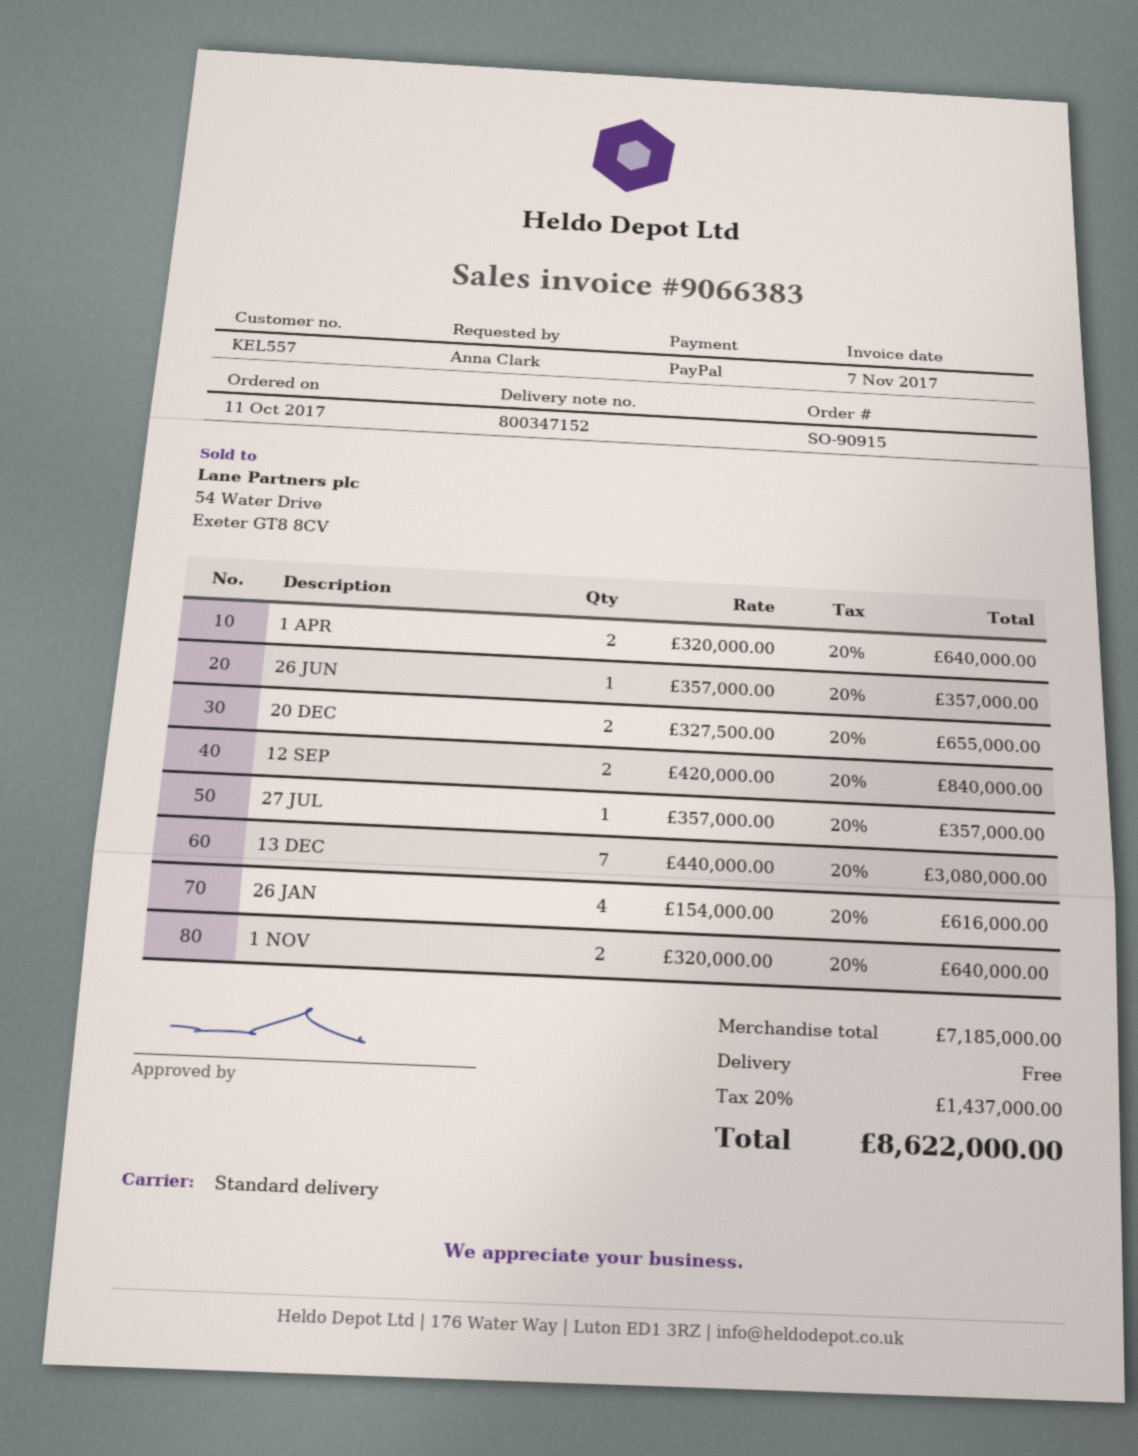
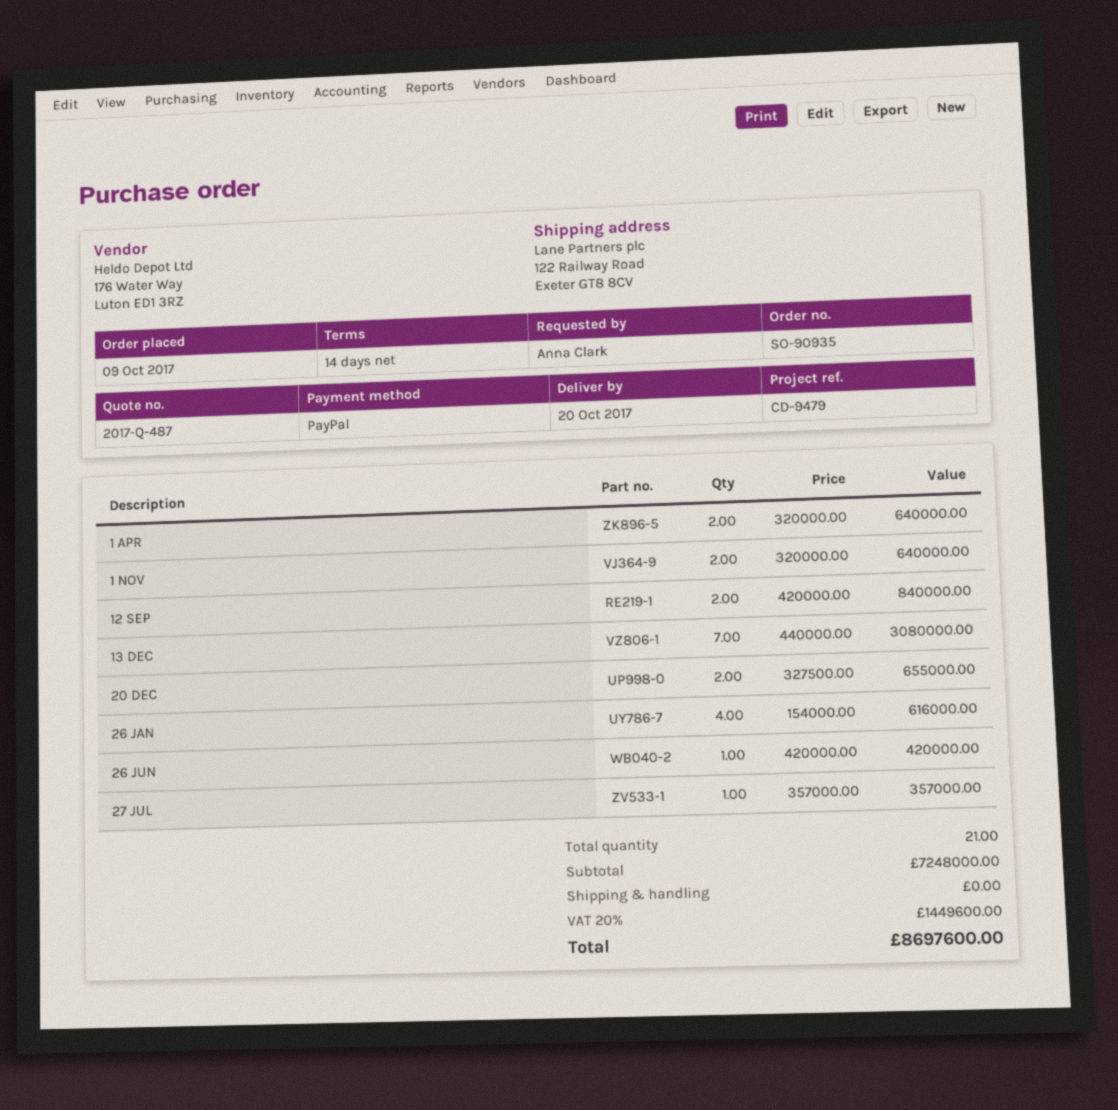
order number: SO-90915 -> SO-90935
order date: 2017-10-11 -> 2017-10-09
26 JUN: 1 x 357000.00 = 357000.00 -> 1 x 420000.00 = 420000.00
subtotal: 7185000.00 -> 7248000.00
tax: 20% = 1437000.00 -> 20% = 1449600.00
total: 8622000.00 -> 8697600.00

